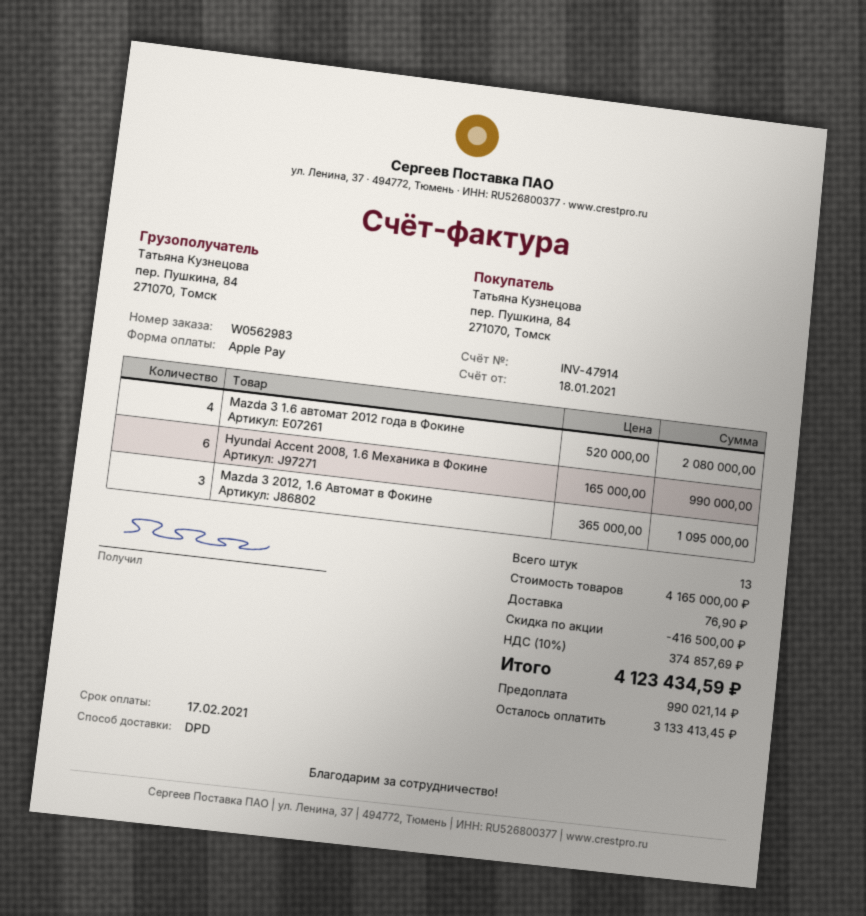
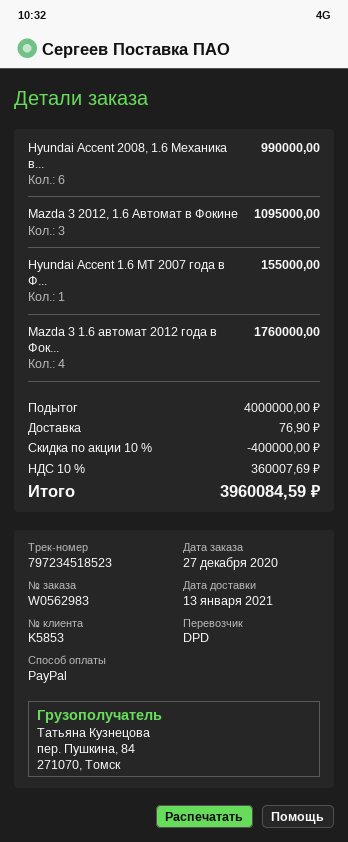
payment method: Apple Pay -> PayPal
Mazda 3 1.6 автомат 2012 года в Фокине: 4 for 2080000.00 -> 4 for 1760000.00
Hyundai Accent 1.6 МТ 2007 года в Ф...: none -> 1 for 155000.00
subtotal: 4165000.00 -> 4000000.00
discount: 416500.00 -> 400000.00
tax: 10% = 374857.69 -> 10% = 360007.69
total: 4123434.59 -> 3960084.59

